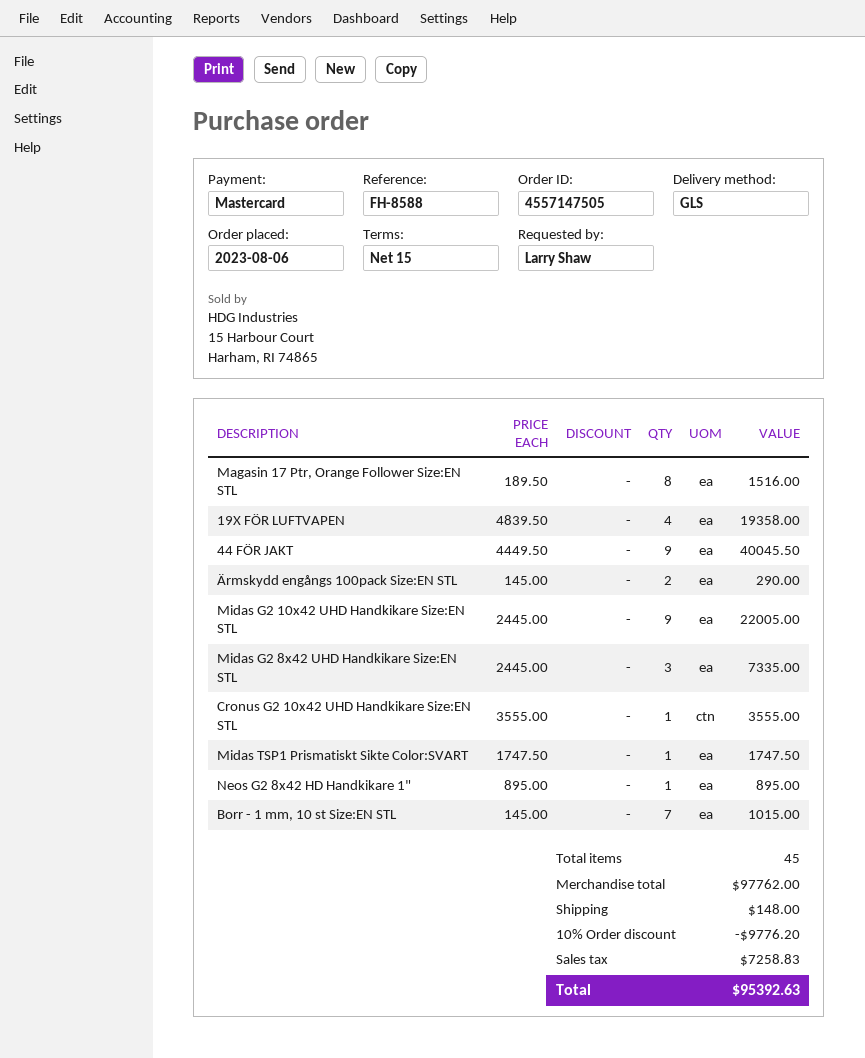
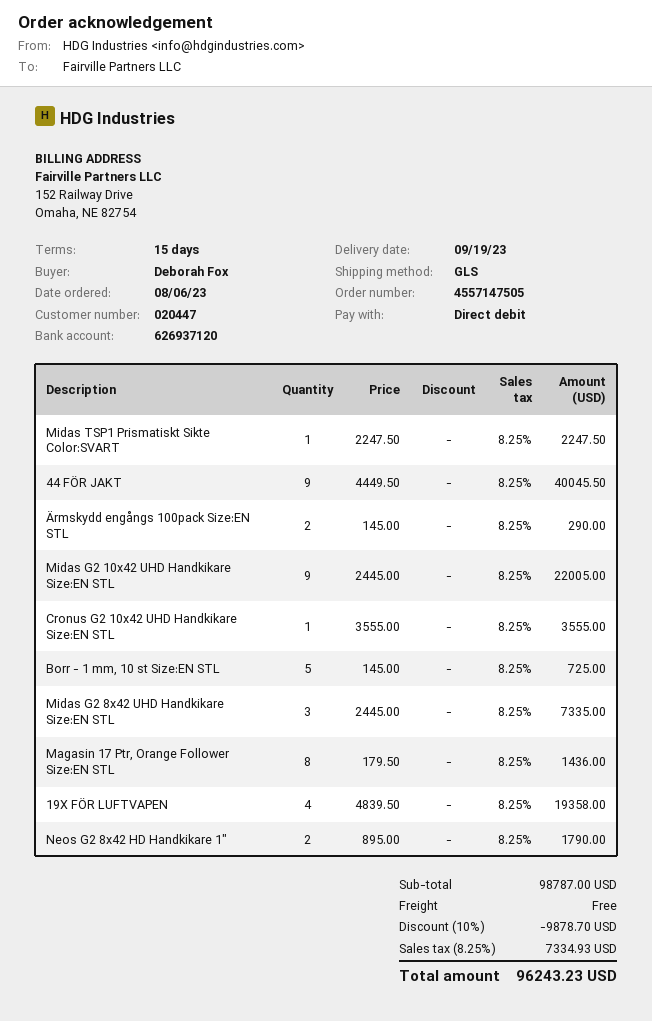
ordered by: Larry Shaw -> Deborah Fox
payment method: Mastercard -> direct debit
Magasin 17 Ptr, Orange Follower Size:EN STL: 8 x 189.50 = 1516.00 -> 8 x 179.50 = 1436.00
Midas TSP1 Prismatiskt Sikte Color:SVART: 1 x 1747.50 = 1747.50 -> 1 x 2247.50 = 2247.50
Neos G2 8x42 HD Handkikare 1": 1 x 895.00 = 895.00 -> 2 x 895.00 = 1790.00
Borr - 1 mm, 10 st Size:EN STL: 7 x 145.00 = 1015.00 -> 5 x 145.00 = 725.00
subtotal: 97762.00 -> 98787.00
discount: 10% = 9776.20 -> 10% = 9878.70
shipping: 148.00 -> 0.00
tax: 7258.83 -> 7334.93
total: 95392.63 -> 96243.23

